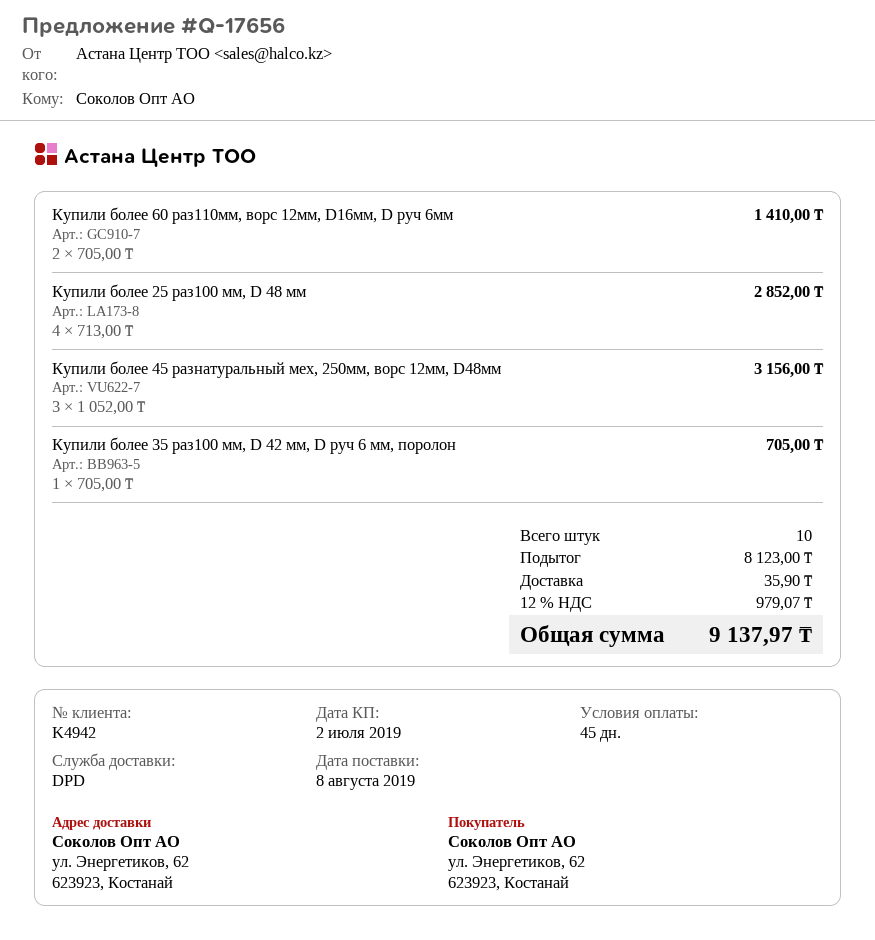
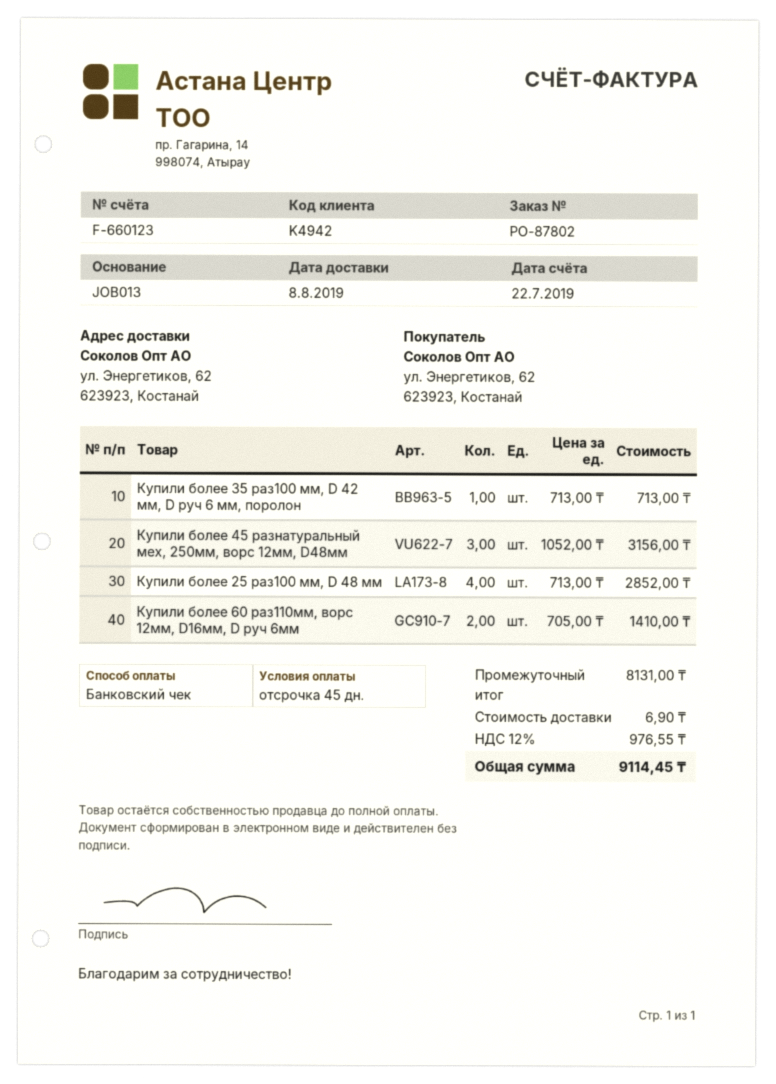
Купили более 35 раз100 мм, D 42 мм, D руч 6 мм, поролон: 1 x 705.00 = 705.00 -> 1 x 713.00 = 713.00
subtotal: 8123.00 -> 8131.00
shipping: 35.90 -> 6.90
tax: 12% = 979.07 -> 12% = 976.55
total: 9137.97 -> 9114.45

